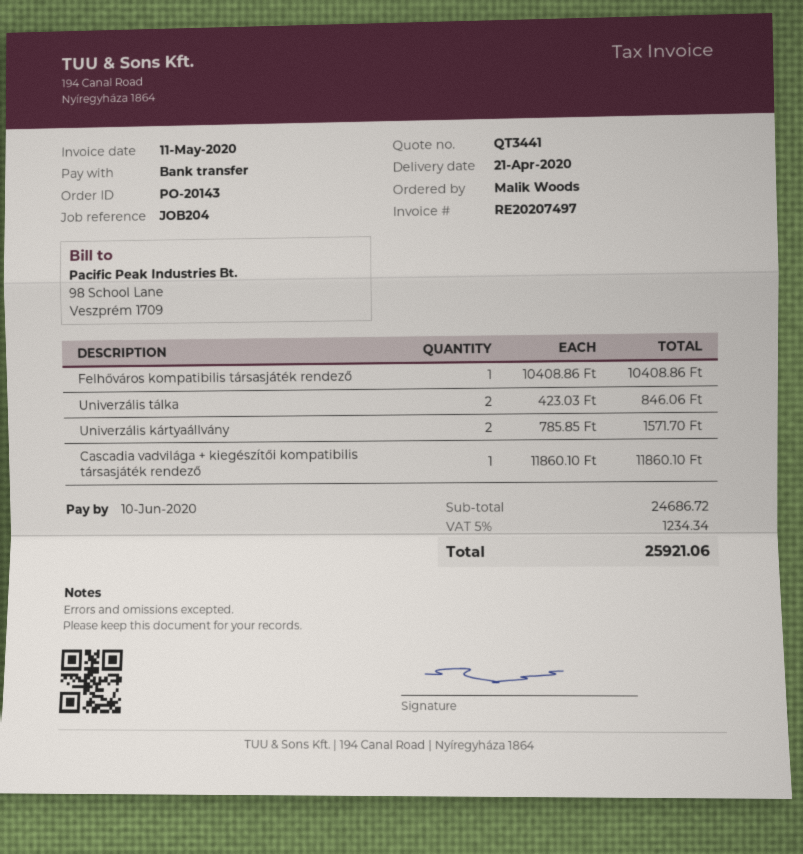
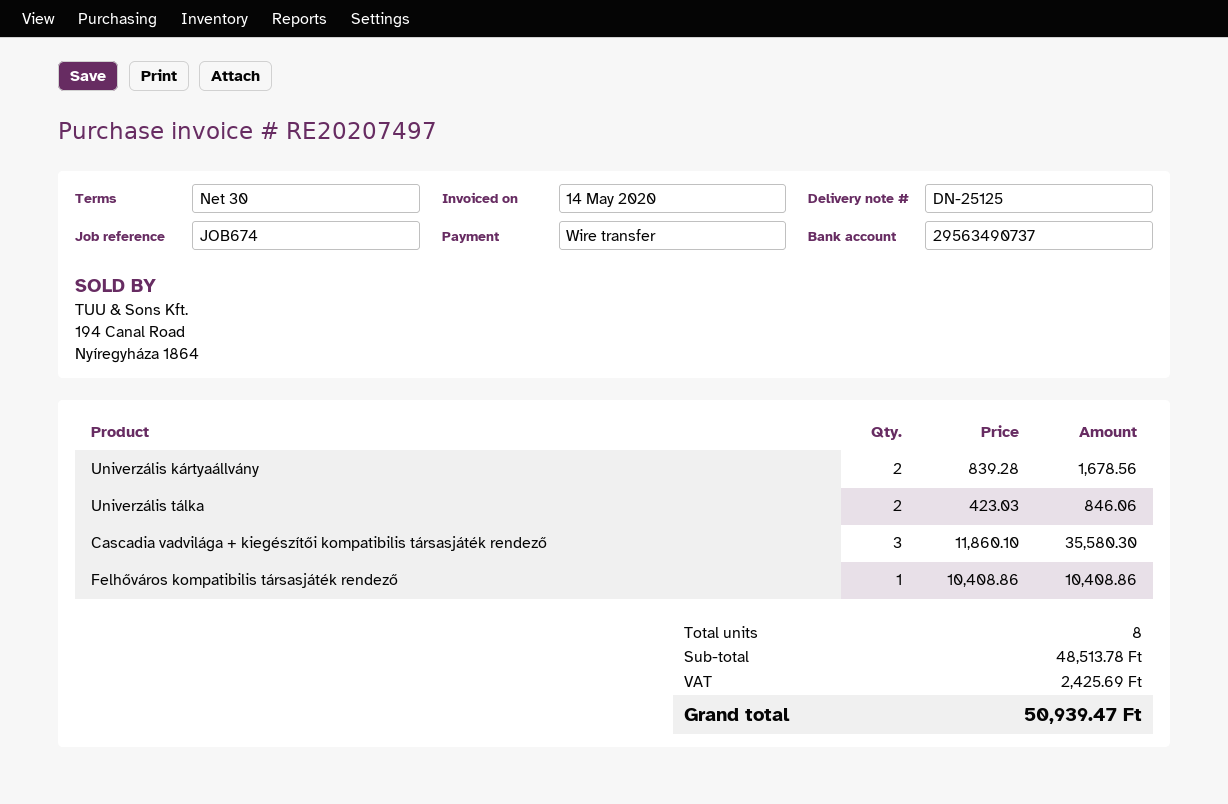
invoice date: 2020-05-11 -> 2020-05-14
reference: JOB204 -> JOB674
Univerzális kártyaállvány: 2 x 785.85 = 1571.70 -> 2 x 839.28 = 1678.56
Cascadia vadvilága + kiegészítői kompatibilis társasjáték rendező: 1 x 11860.10 = 11860.10 -> 3 x 11860.10 = 35580.30
subtotal: 24686.72 -> 48513.78
tax: 1234.34 -> 2425.69
total: 25921.06 -> 50939.47

